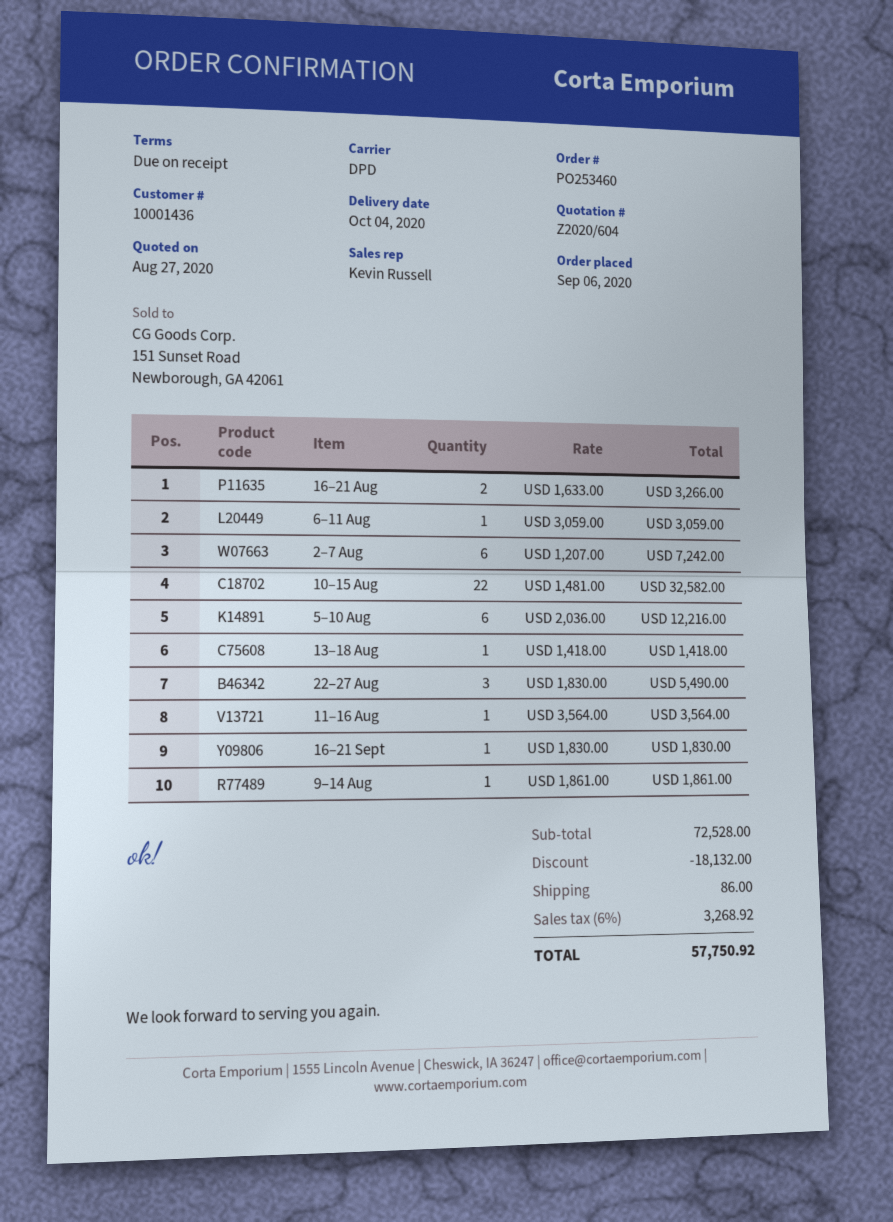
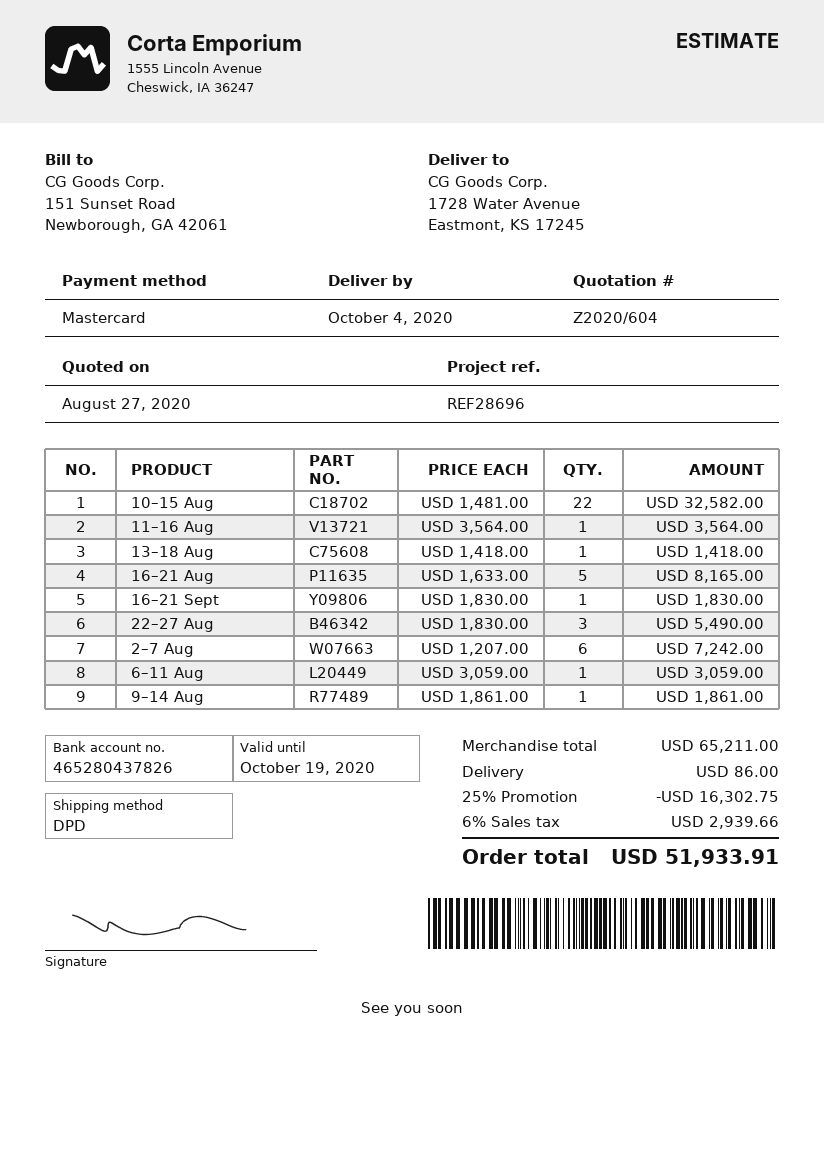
16–21 Aug: 2 x 1633.00 = 3266.00 -> 5 x 1633.00 = 8165.00
5–10 Aug: 6 x 2036.00 = 12216.00 -> none
subtotal: 72528.00 -> 65211.00
discount: 18132.00 -> 16302.75
tax: 6% = 3268.92 -> 6% = 2939.66
total: 57750.92 -> 51933.91

